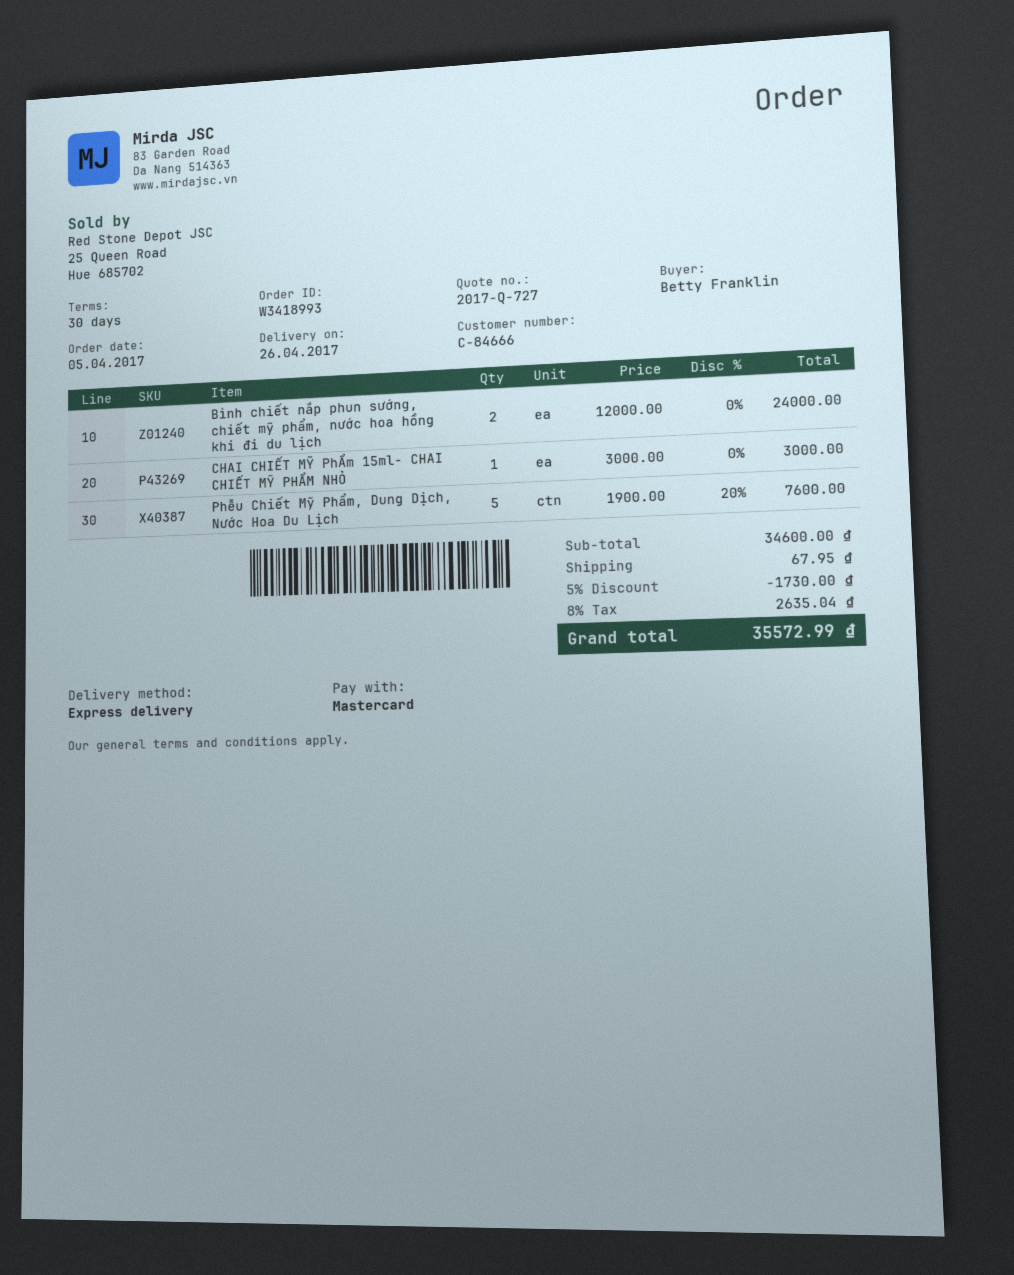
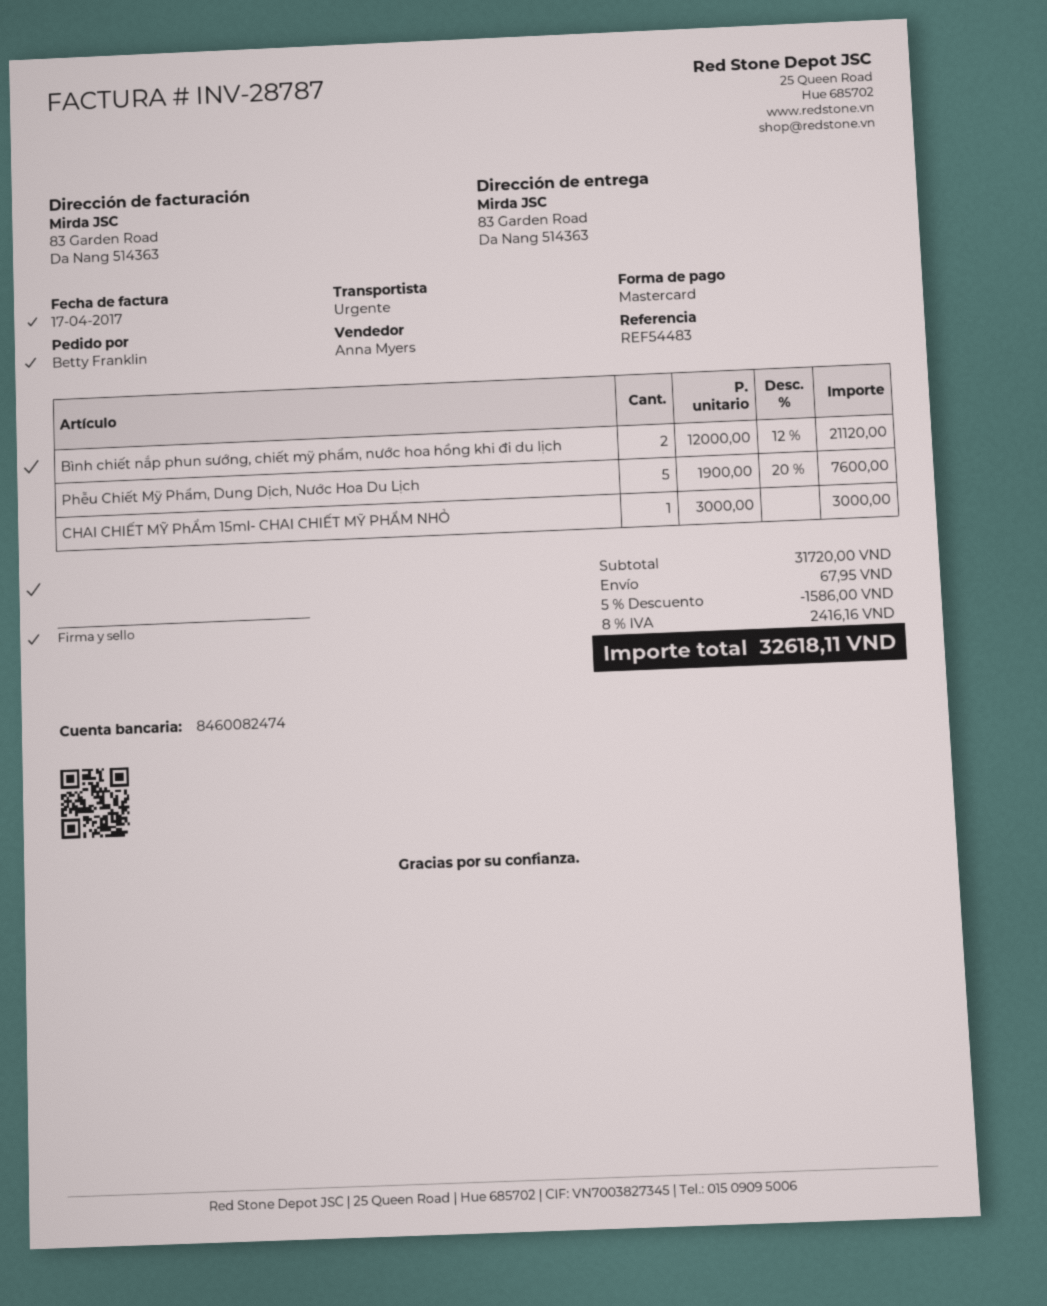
Bình chiết nắp phun sướng, chiết mỹ phẩm, nước hoa hồng khi đi du lịch: 2 x 12000.00 = 24000.00 -> 2 x 12000.00 - 12% = 21120.00
subtotal: 34600.00 -> 31720.00
discount: 5% = 1730.00 -> 5% = 1586.00
tax: 8% = 2635.04 -> 8% = 2416.16
total: 35572.99 -> 32618.11

